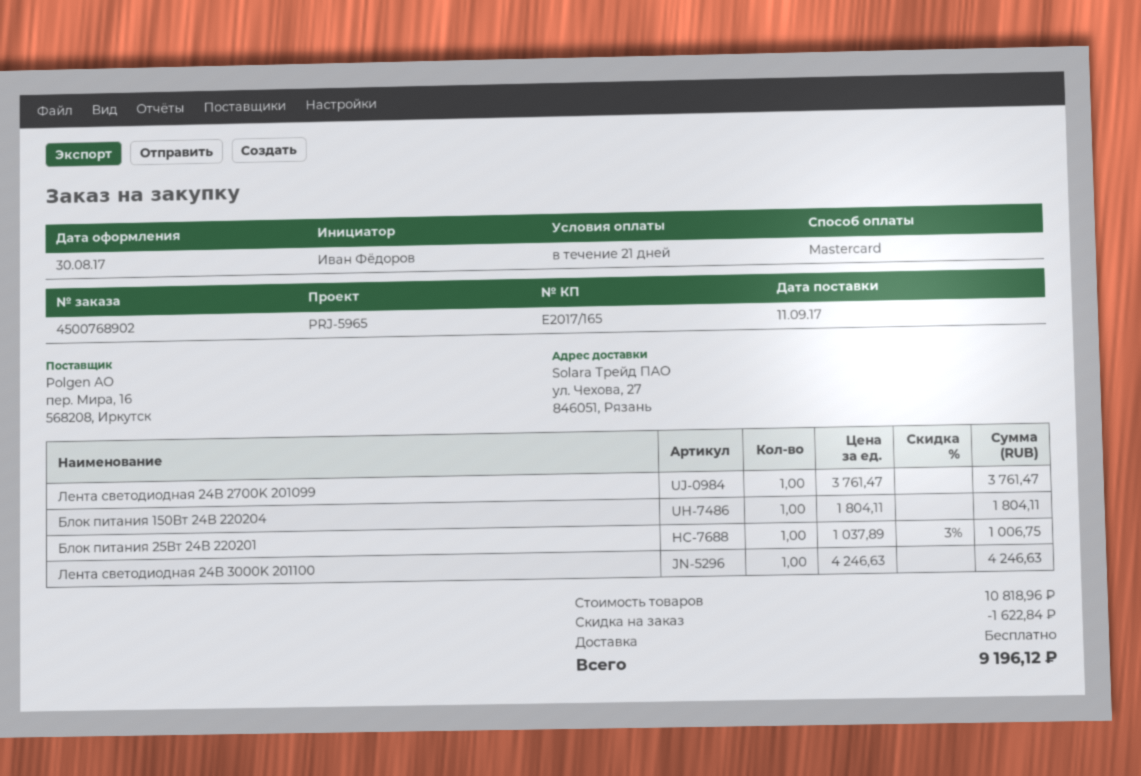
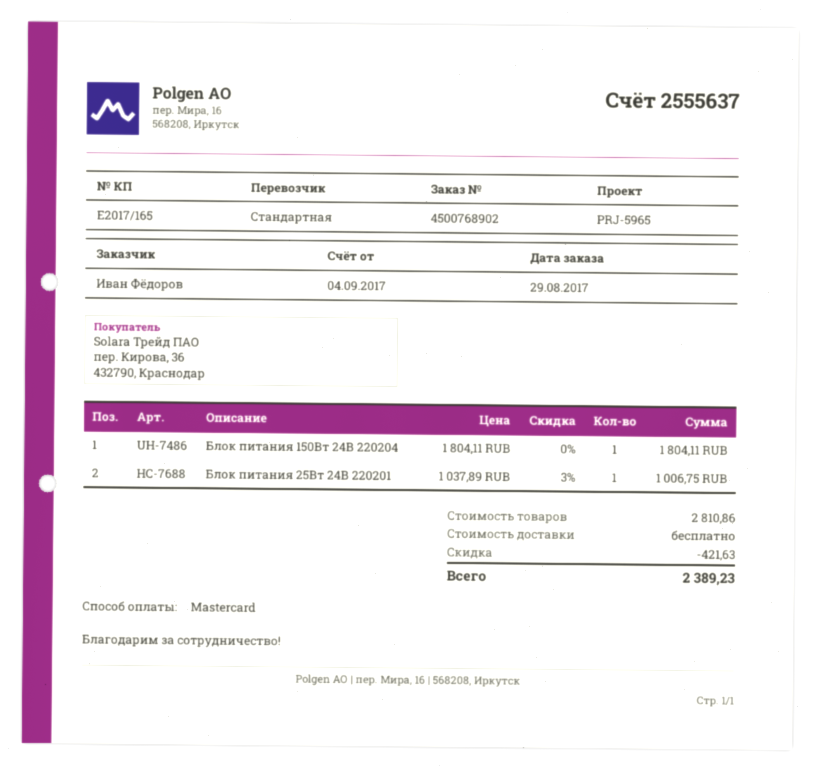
order date: 2017-08-30 -> 2017-08-29
Лента светодиодная 24В 2700K 201099: 1 x 3761.47 = 3761.47 -> none
Лента светодиодная 24В 3000K 201100: 1 x 4246.63 = 4246.63 -> none
subtotal: 10818.96 -> 2810.86
discount: 1622.84 -> 421.63
total: 9196.12 -> 2389.23

